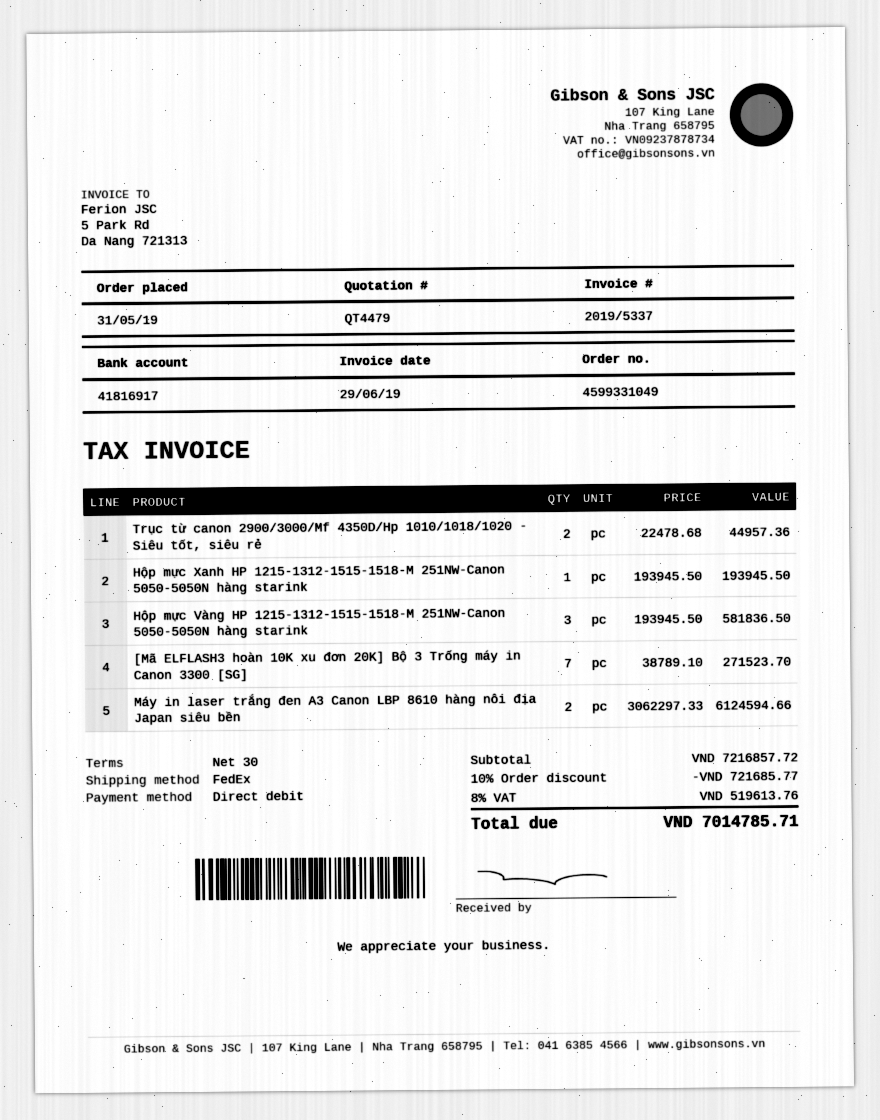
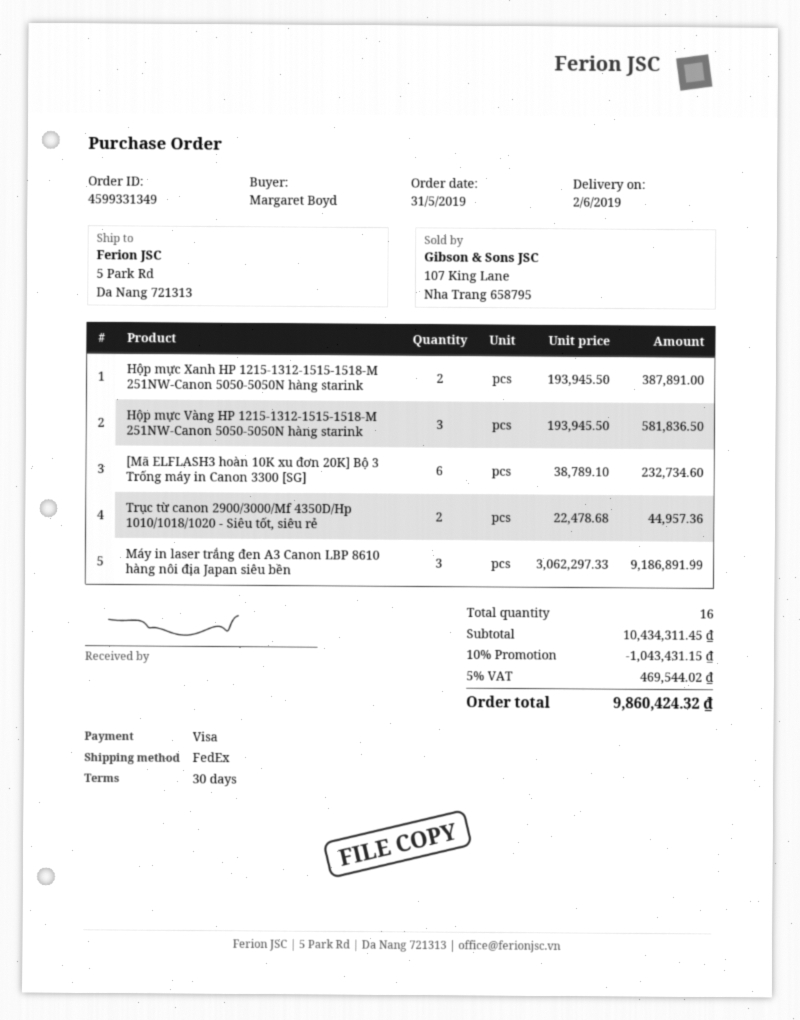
order number: 4599331049 -> 4599331349
payment method: direct debit -> Visa
Hộp mực Xanh HP 1215-1312-1515-1518-M 251NW-Canon 5050-5050N hàng starink: 1 x 193945.50 = 193945.50 -> 2 x 193945.50 = 387891.00
[Mã ELFLASH3 hoàn 10K xu đơn 20K] Bộ 3 Trống máy in Canon 3300 [SG]: 7 x 38789.10 = 271523.70 -> 6 x 38789.10 = 232734.60
Máy in laser trắng đen A3 Canon LBP 8610 hàng nôi địa Japan siêu bền: 2 x 3062297.33 = 6124594.66 -> 3 x 3062297.33 = 9186891.99
subtotal: 7216857.72 -> 10434311.45
discount: 10% = 721685.77 -> 10% = 1043431.15
tax: 8% = 519613.76 -> 5% = 469544.02
total: 7014785.71 -> 9860424.32

